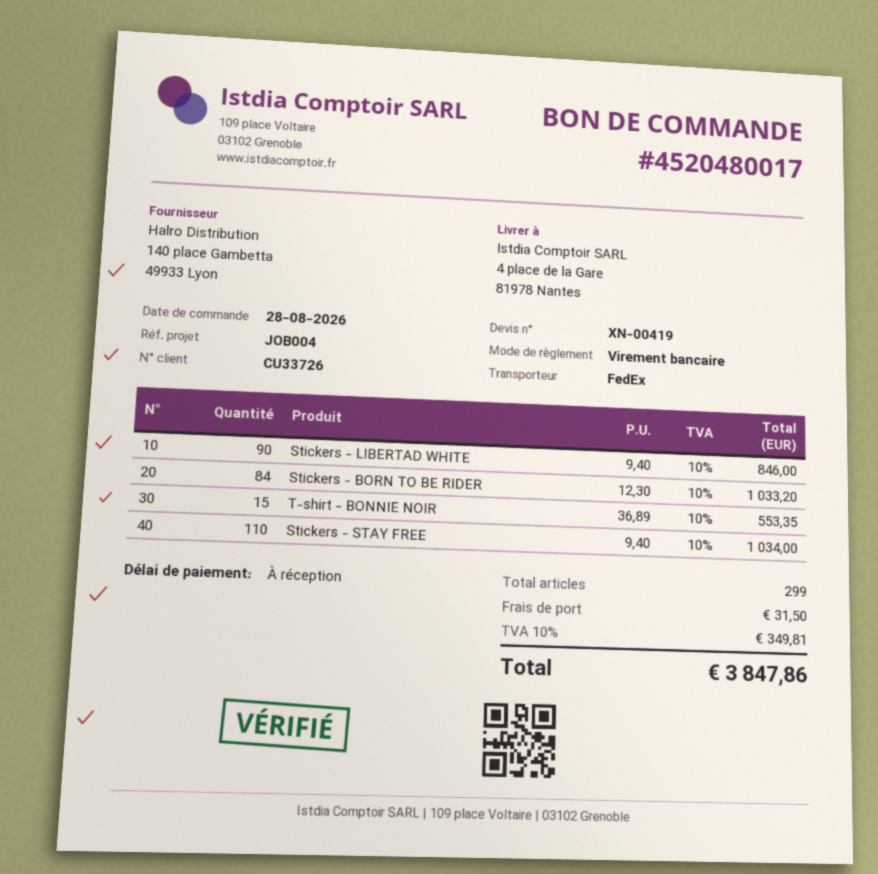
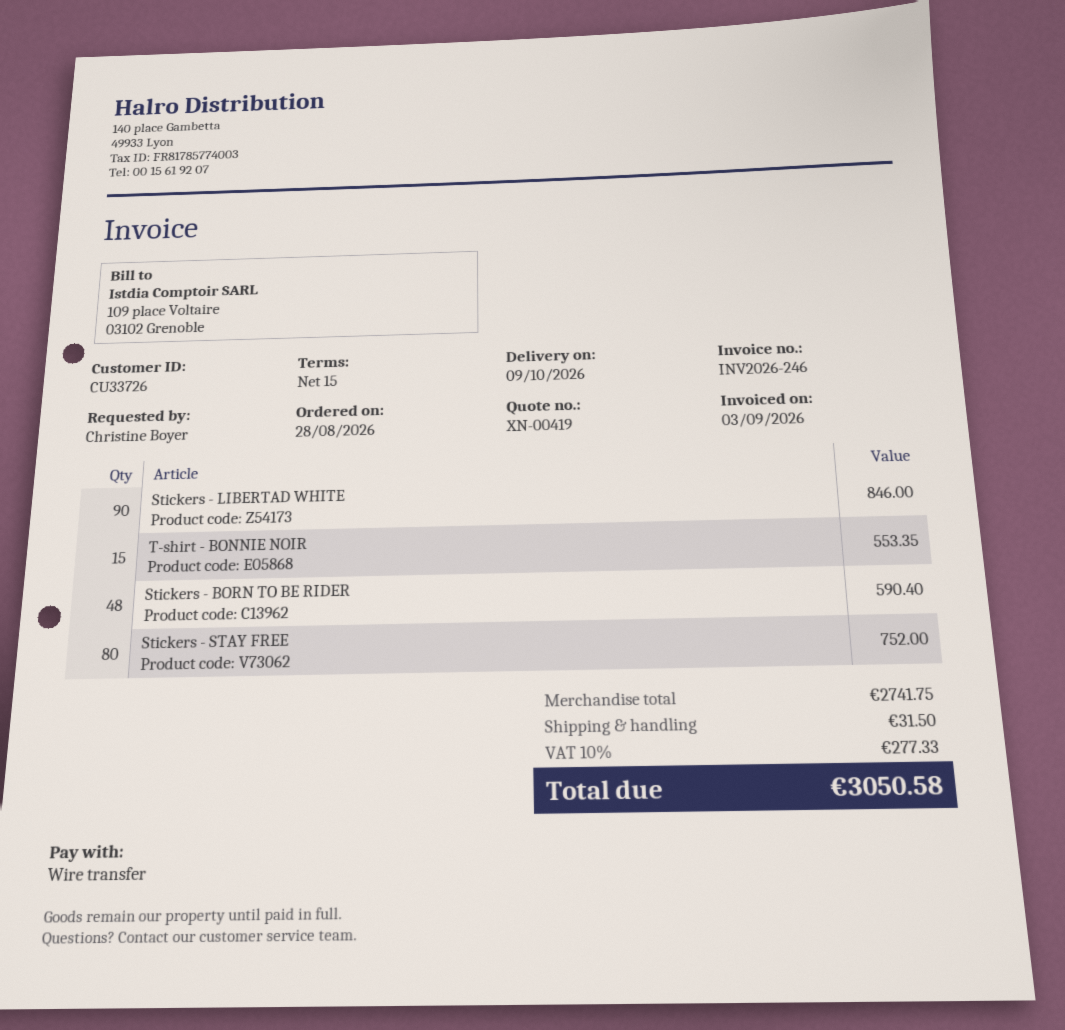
payment terms: on receipt -> 15 days
Stickers - BORN TO BE RIDER: 84 for 1033.20 -> 48 for 590.40
Stickers - STAY FREE: 110 for 1034.00 -> 80 for 752.00
tax: 10% = 349.81 -> 10% = 277.33
total: 3847.86 -> 3050.58

